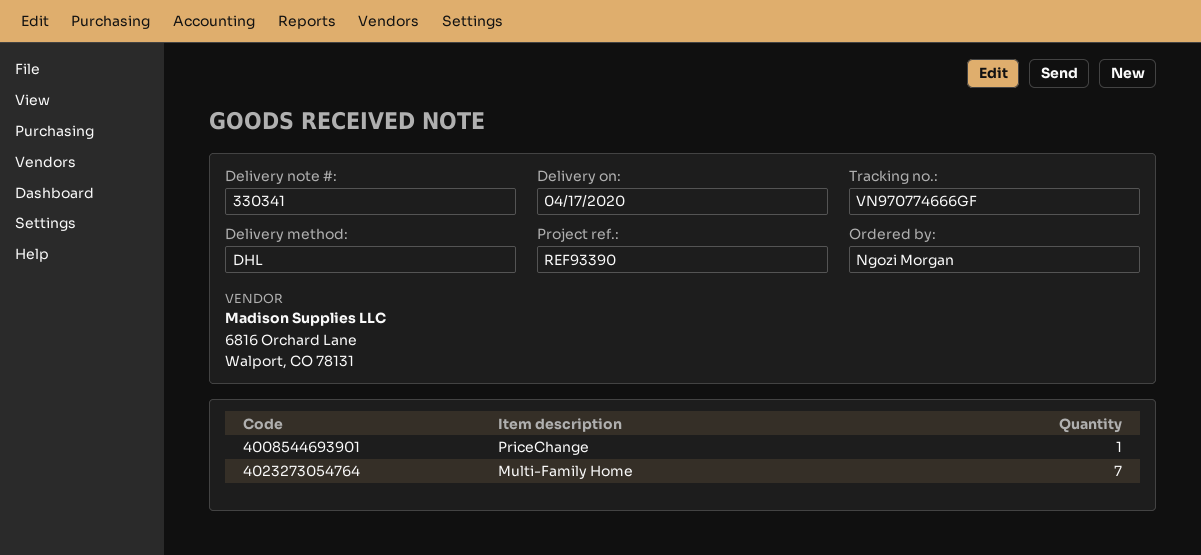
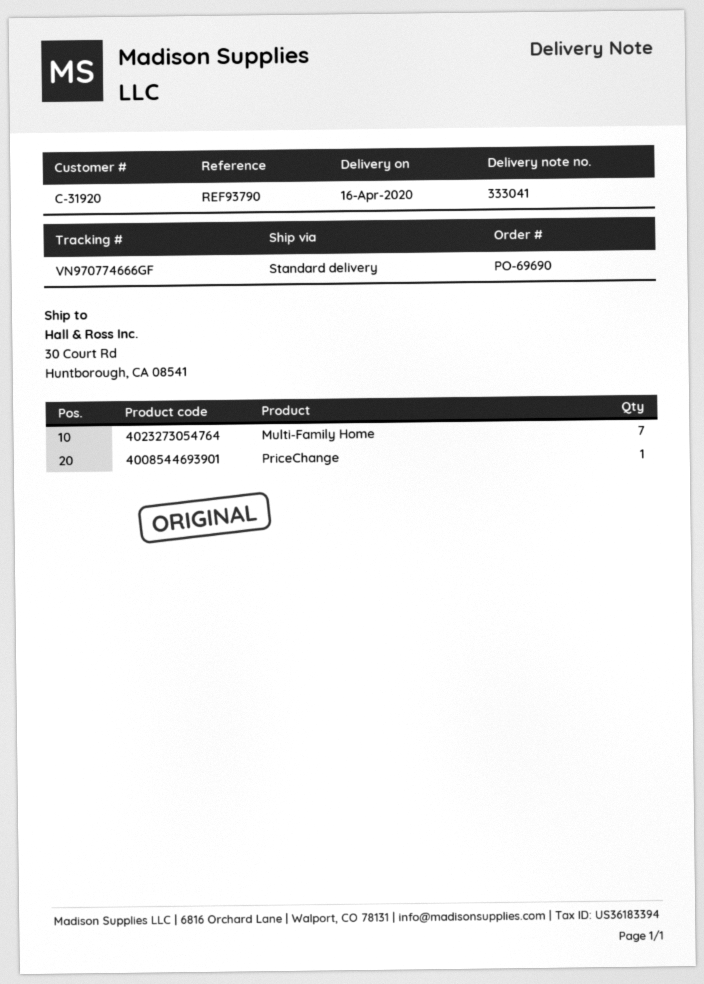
delivery note number: 330341 -> 333041
delivery date: 2020-04-17 -> 2020-04-16
reference: REF93390 -> REF93790
shipping method: DHL -> standard

